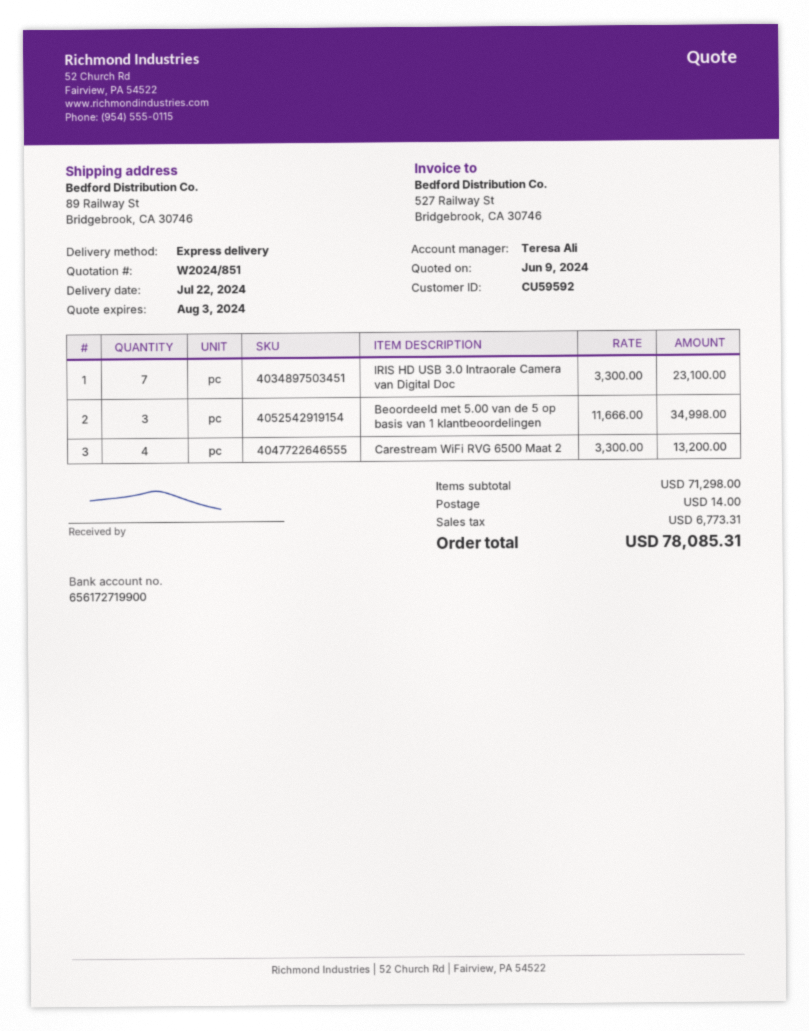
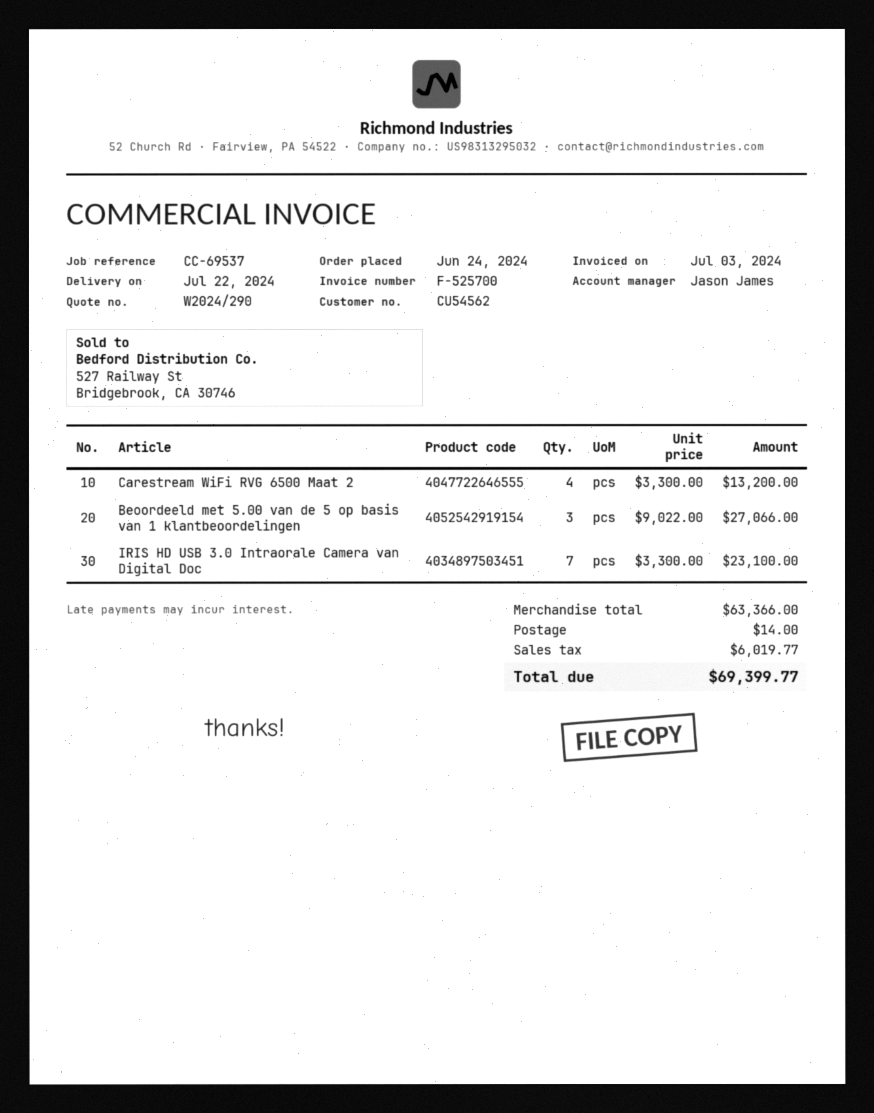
quote number: W2024/851 -> W2024/290
customer number: CU59592 -> CU54562
sales rep: Teresa Ali -> Jason James
Beoordeeld met 5.00 van de 5 op basis van 1 klantbeoordelingen: 3 x 11666.00 = 34998.00 -> 3 x 9022.00 = 27066.00
subtotal: 71298.00 -> 63366.00
tax: 6773.31 -> 6019.77
total: 78085.31 -> 69399.77

